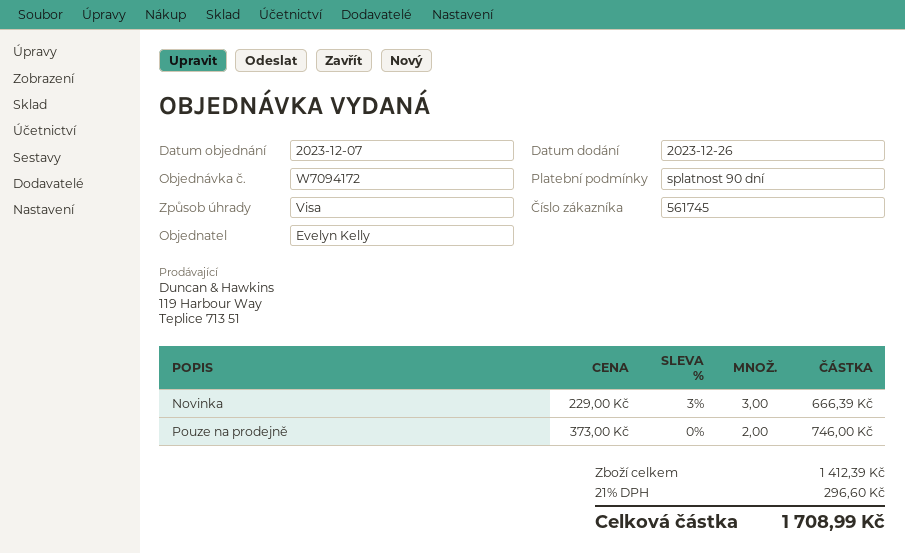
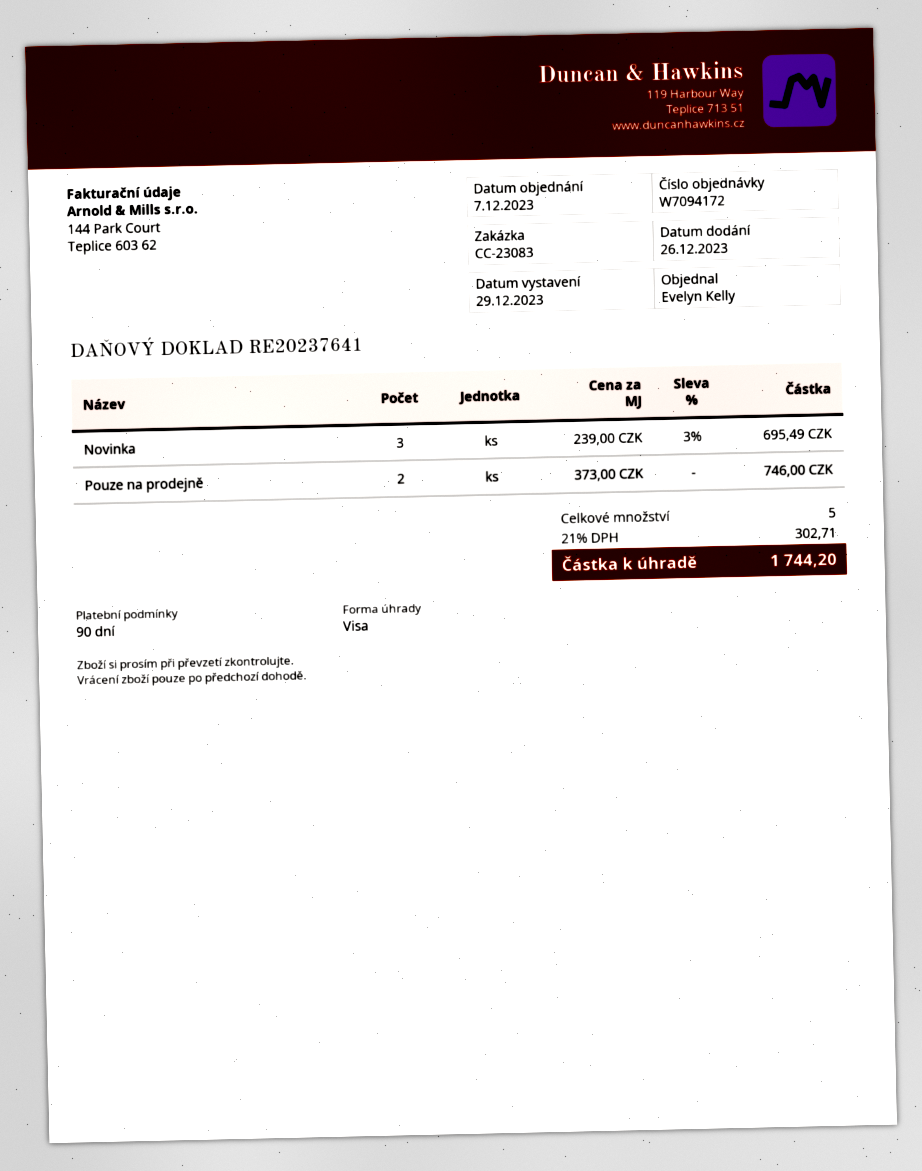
Novinka: 3 x 229.00 - 3% = 666.39 -> 3 x 239.00 - 3% = 695.49
tax: 21% = 296.60 -> 21% = 302.71
total: 1708.99 -> 1744.20

